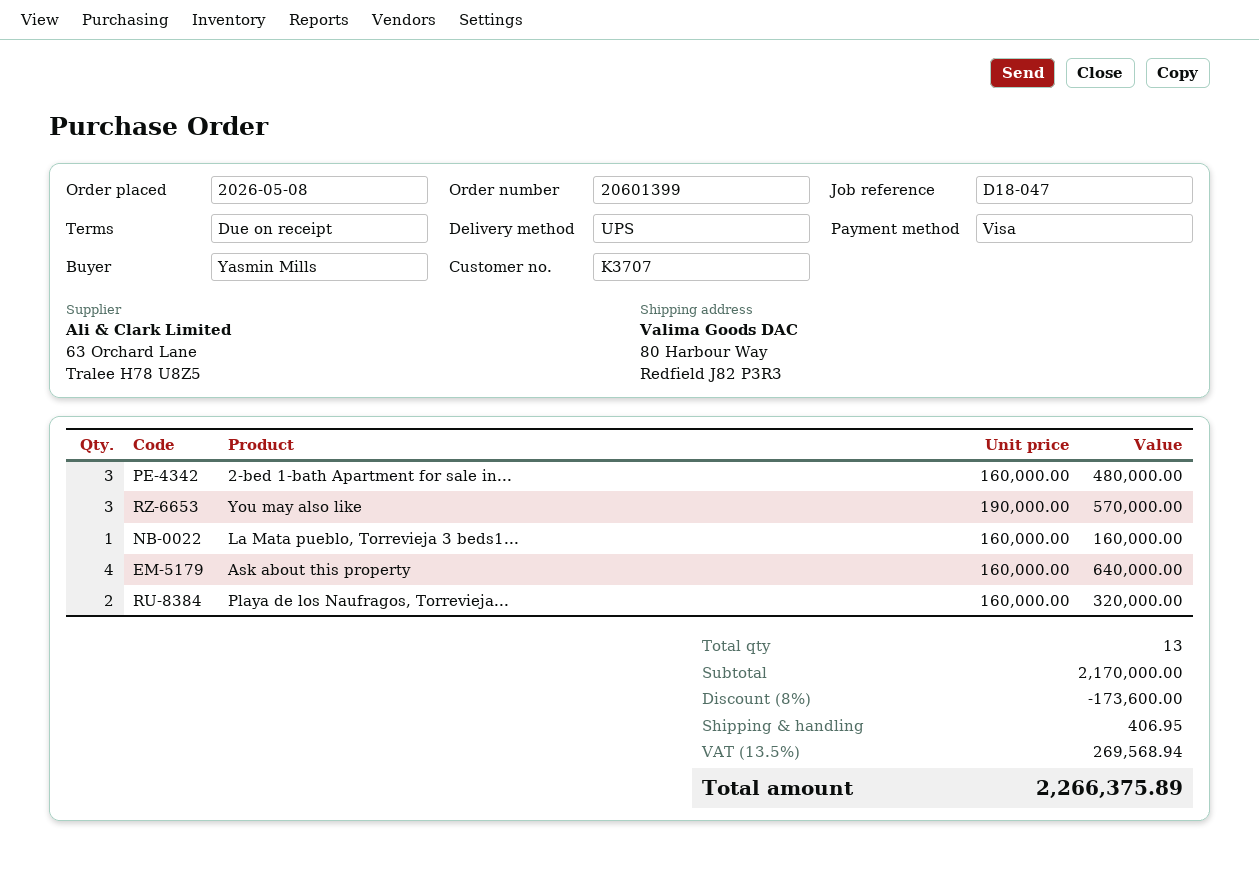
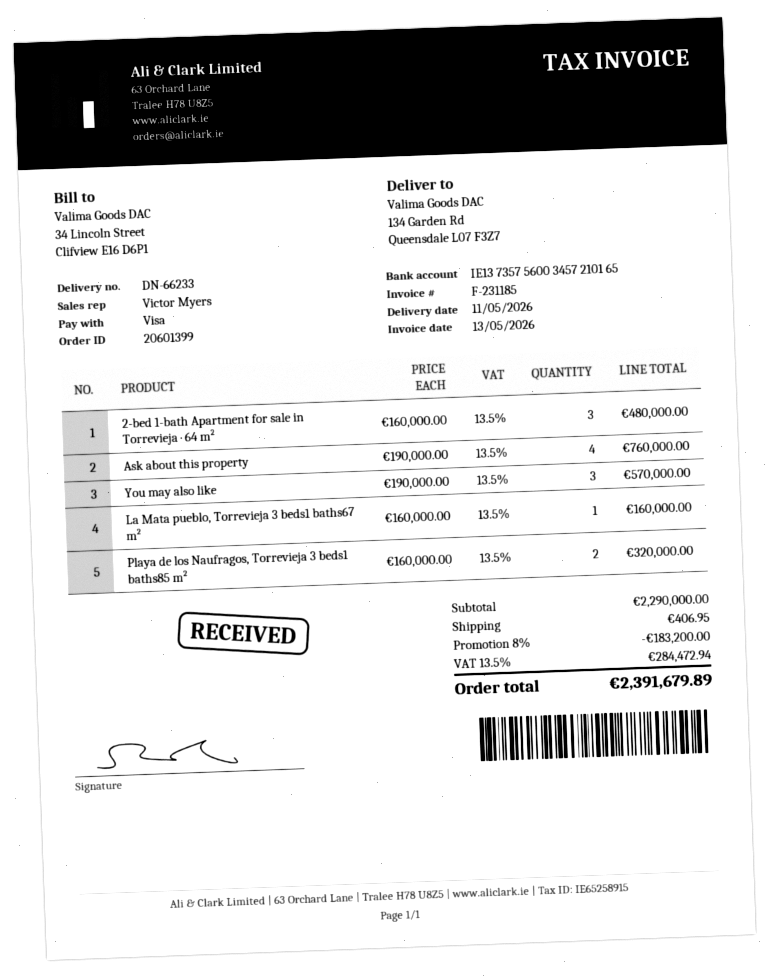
ship to: 80 Harbour Way, Redfield J82 P3R3 -> 134 Garden Rd, Queensdale L07 F3Z7
Ask about this property: 4 x 160000.00 = 640000.00 -> 4 x 190000.00 = 760000.00
subtotal: 2170000.00 -> 2290000.00
discount: 8% = 173600.00 -> 8% = 183200.00
tax: 13.5% = 269568.94 -> 13.5% = 284472.94
total: 2266375.89 -> 2391679.89

